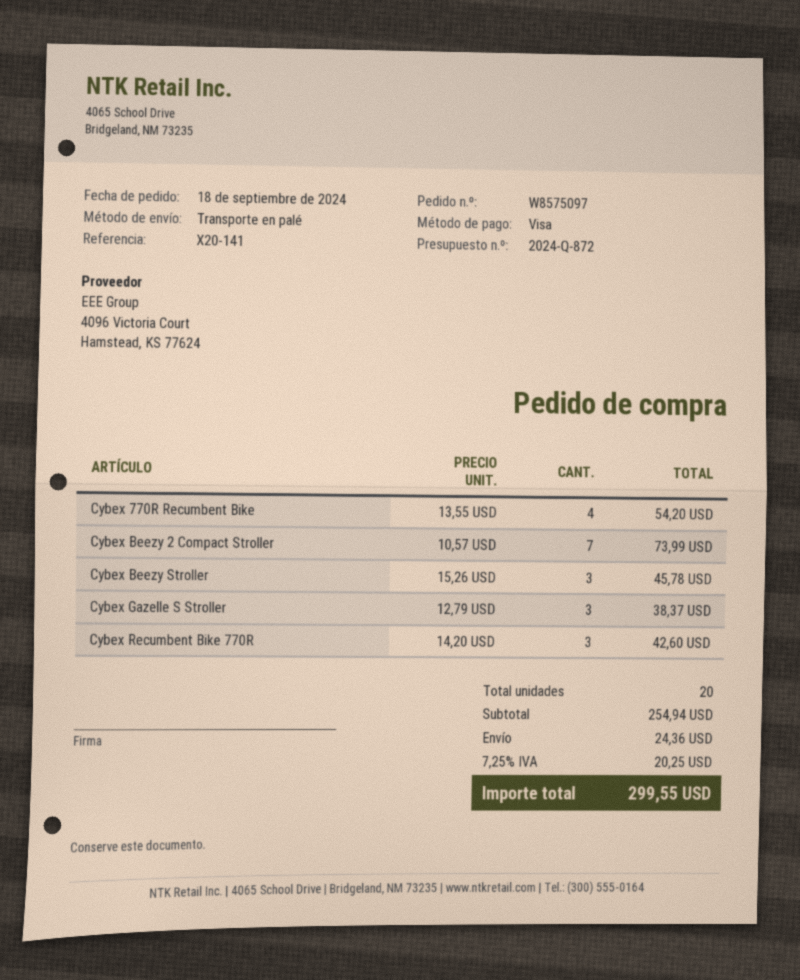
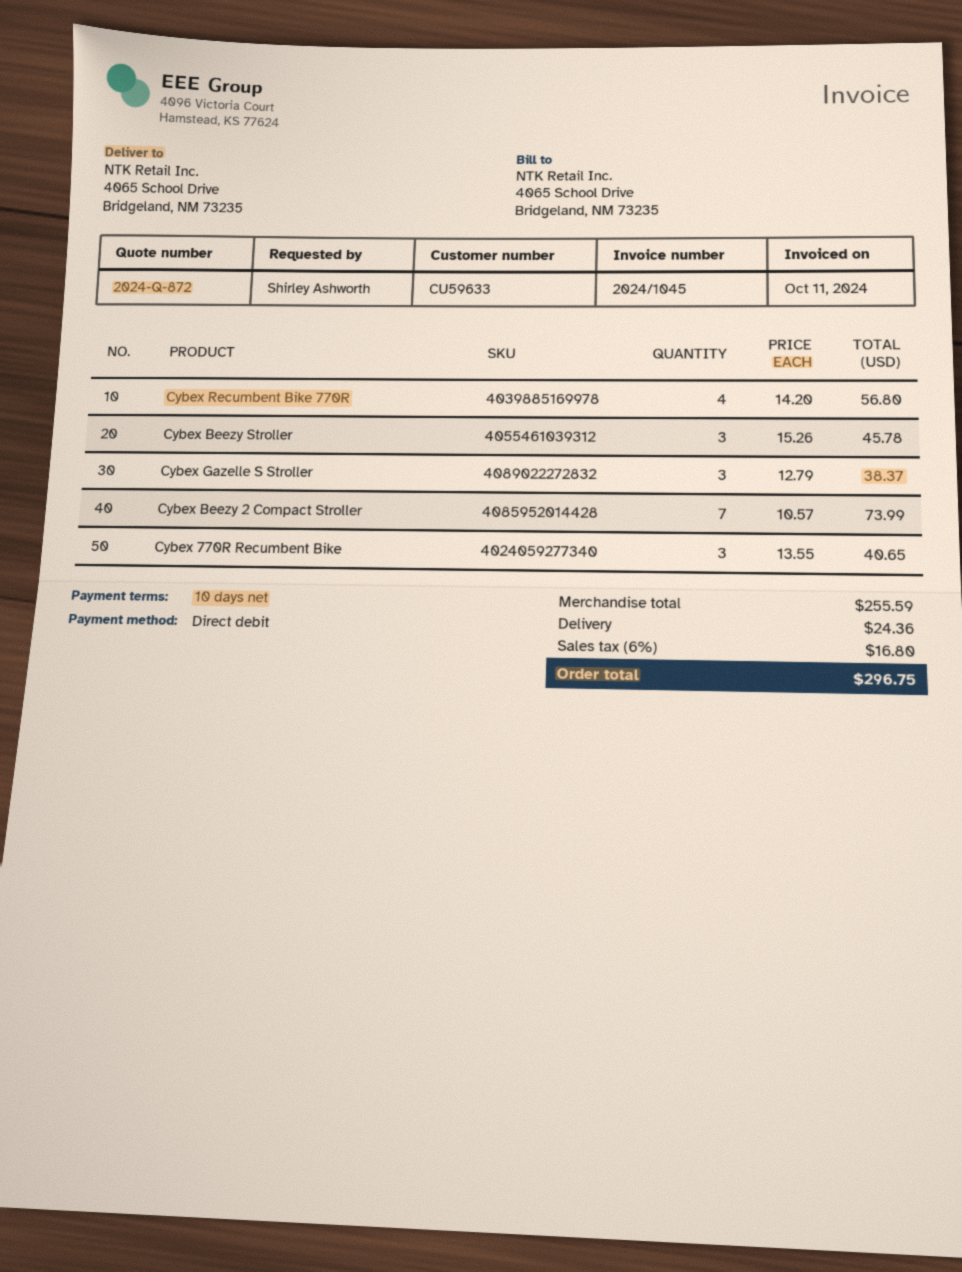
payment method: Visa -> direct debit
Cybex 770R Recumbent Bike: 4 x 13.55 = 54.20 -> 3 x 13.55 = 40.65
Cybex Recumbent Bike 770R: 3 x 14.20 = 42.60 -> 4 x 14.20 = 56.80
subtotal: 254.94 -> 255.59
tax: 7.25% = 20.25 -> 6% = 16.80
total: 299.55 -> 296.75

